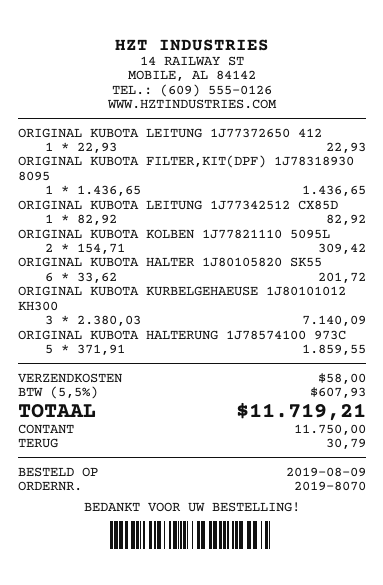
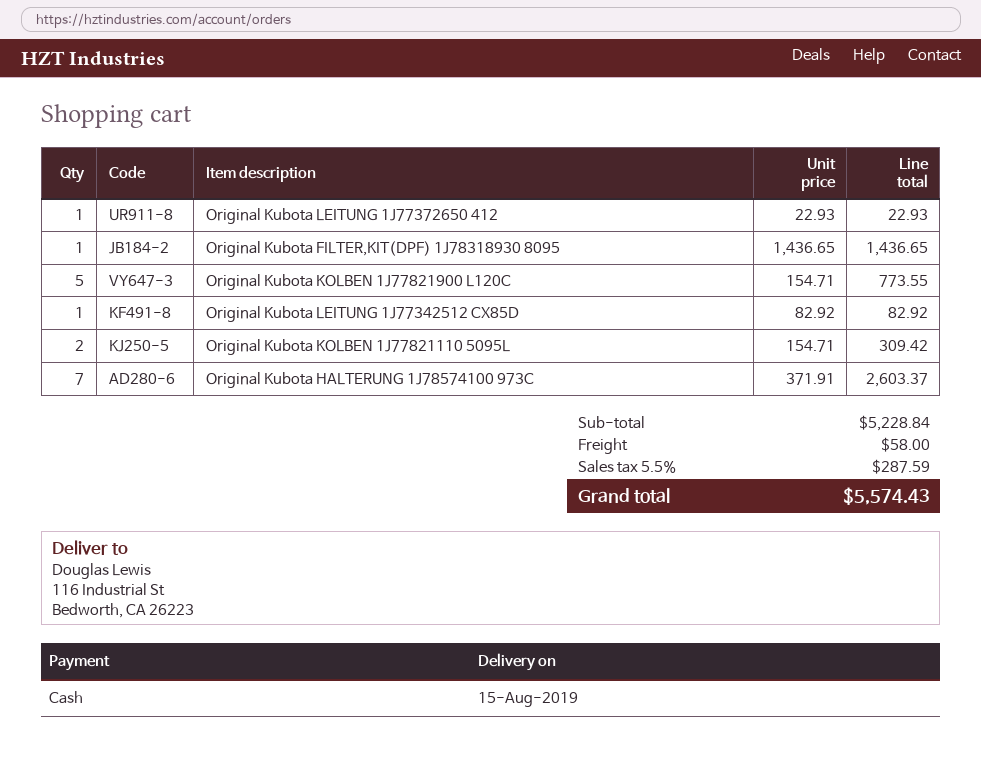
ORIGINAL KUBOTA HALTER 1J80105820 SK55: 6 x 33.62 = 201.72 -> none
ORIGINAL KUBOTA KURBELGEHAEUSE 1J80101012 KH300: 3 x 2380.03 = 7140.09 -> none
ORIGINAL KUBOTA HALTERUNG 1J78574100 973C: 5 x 371.91 = 1859.55 -> 7 x 371.91 = 2603.37
Original Kubota KOLBEN 1J77821900 L120C: none -> 5 x 154.71 = 773.55
tax: 5.5% = 607.93 -> 5.5% = 287.59
total: 11719.21 -> 5574.43

